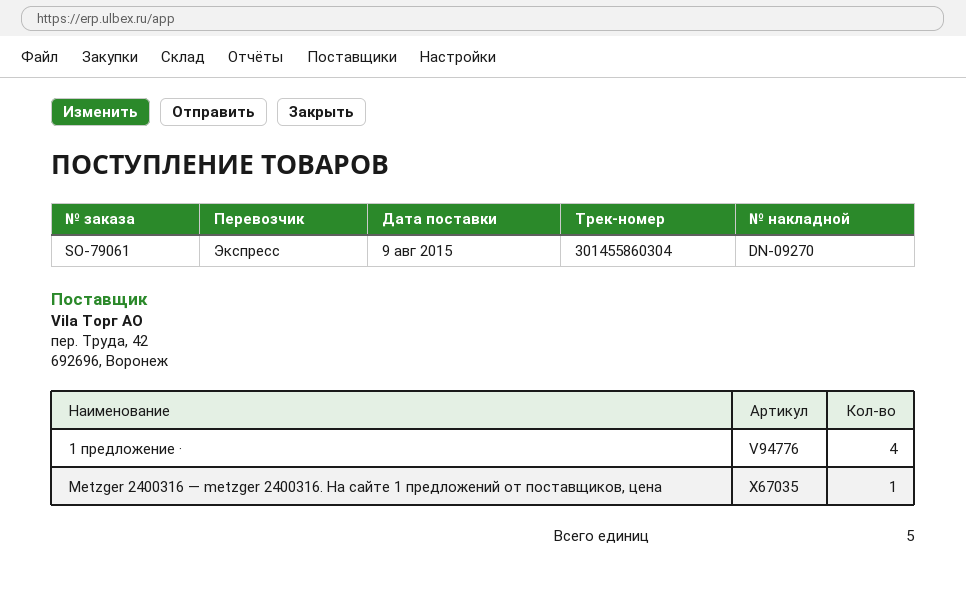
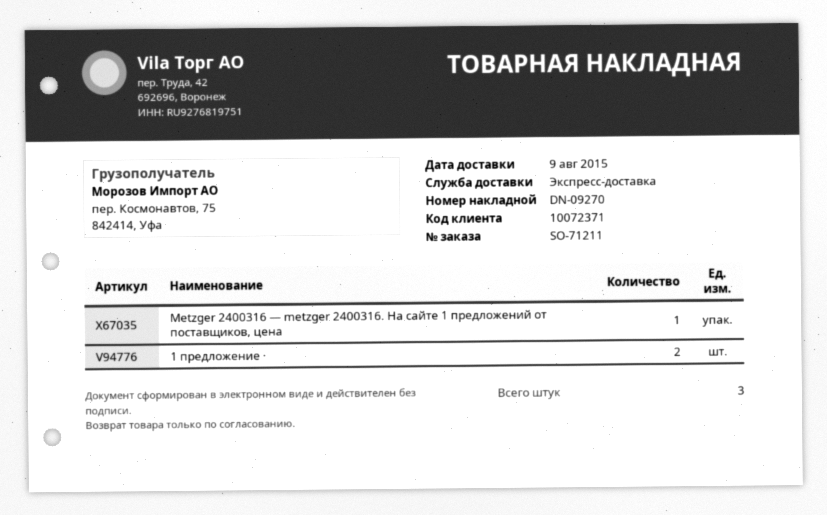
order number: SO-79061 -> SO-71211
1 предложение ·: 4 -> 2
total quantity: 5 -> 3

